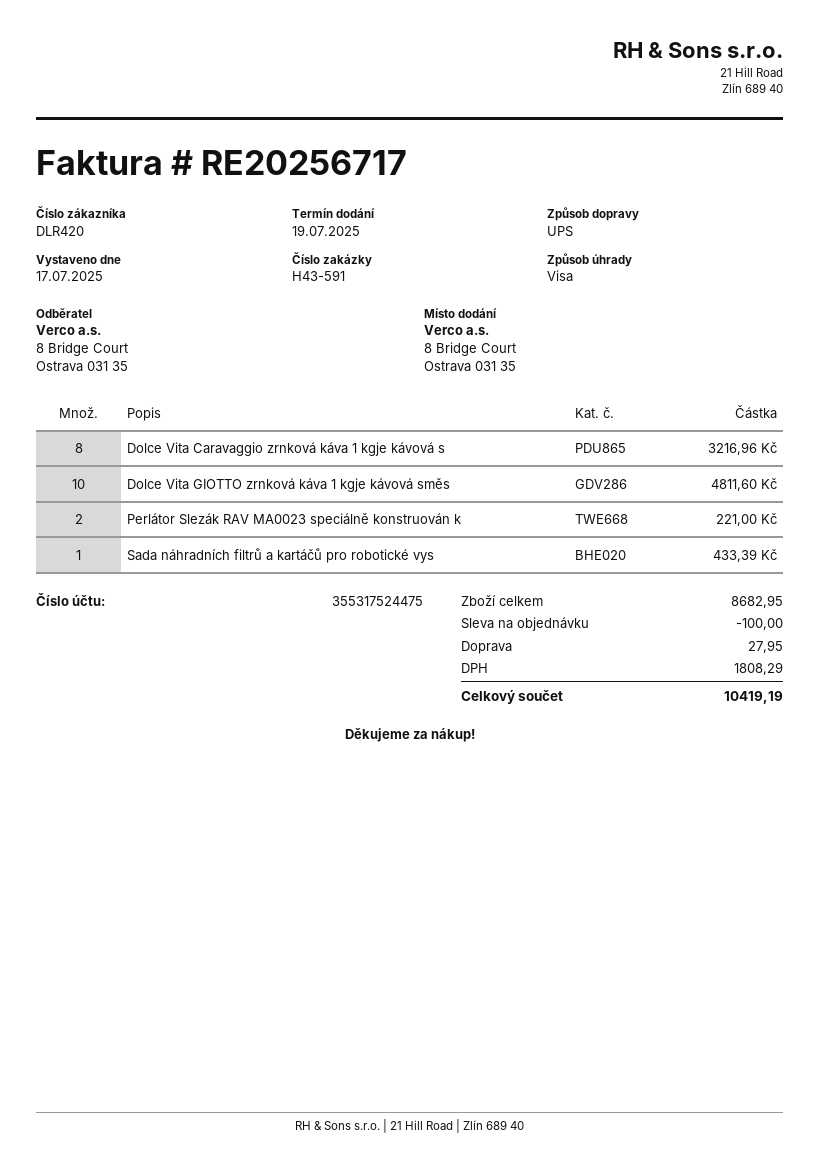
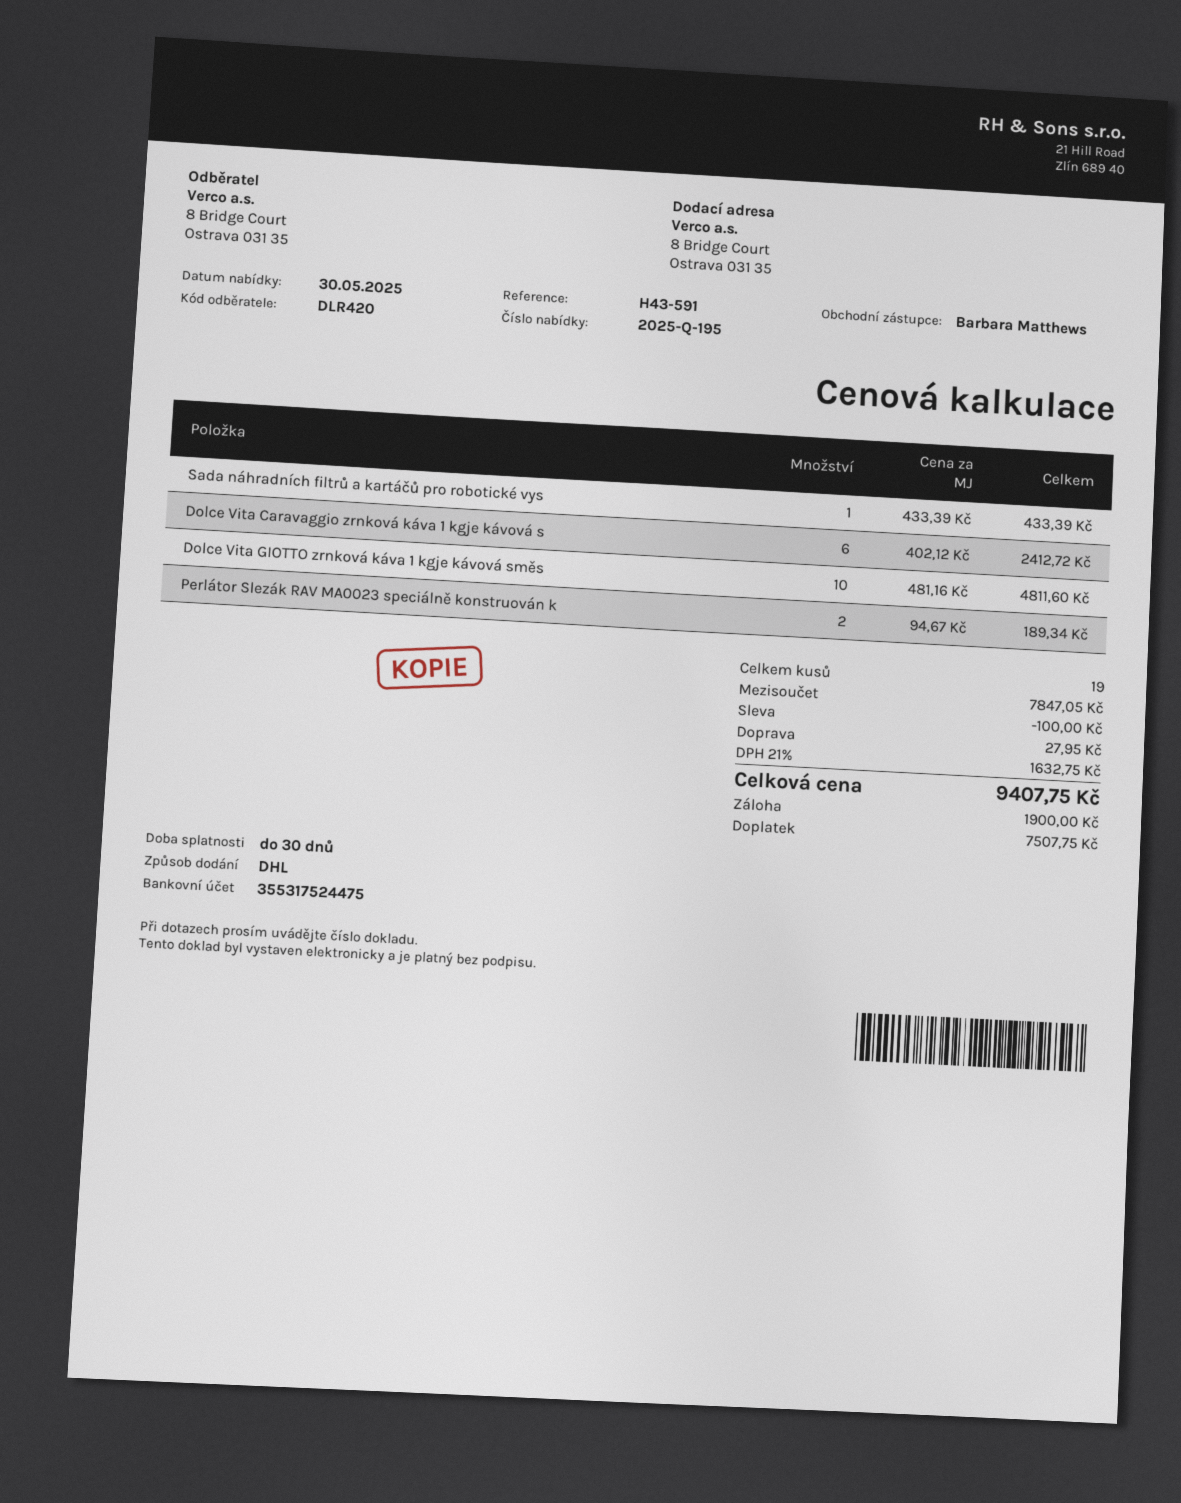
shipping method: UPS -> DHL
Dolce Vita Caravaggio zrnková káva 1 kgje kávová s: 8 for 3216.96 -> 6 for 2412.72
Perlátor Slezák RAV MA0023 speciálně konstruován k: 2 for 221.00 -> 2 for 189.34
subtotal: 8682.95 -> 7847.05
tax: 1808.29 -> 1632.75
total: 10419.19 -> 9407.75

